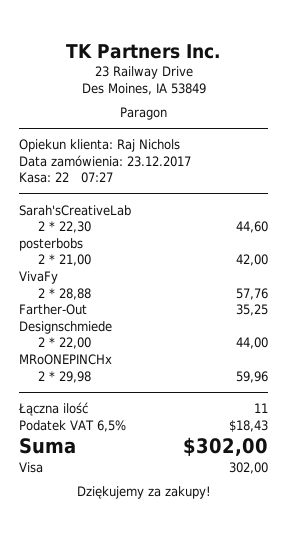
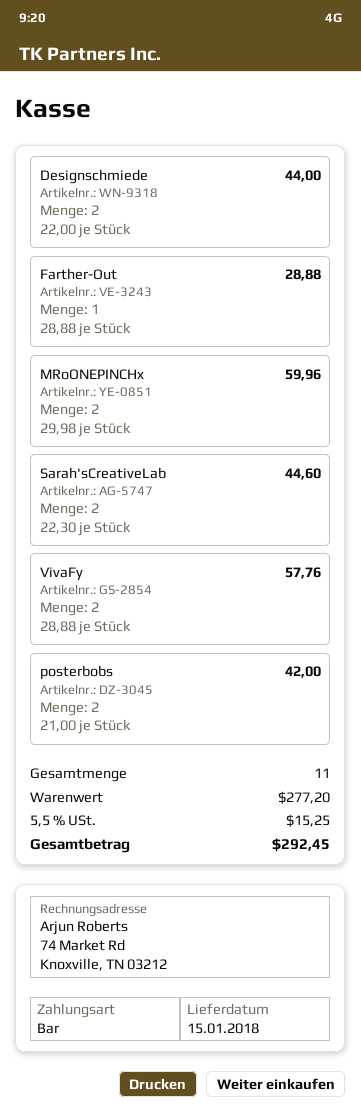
payment method: Visa -> cash
Farther-Out: 1 x 35.25 = 35.25 -> 1 x 28.88 = 28.88
tax: 6.5% = 18.43 -> 5.5% = 15.25
total: 302.00 -> 292.45

